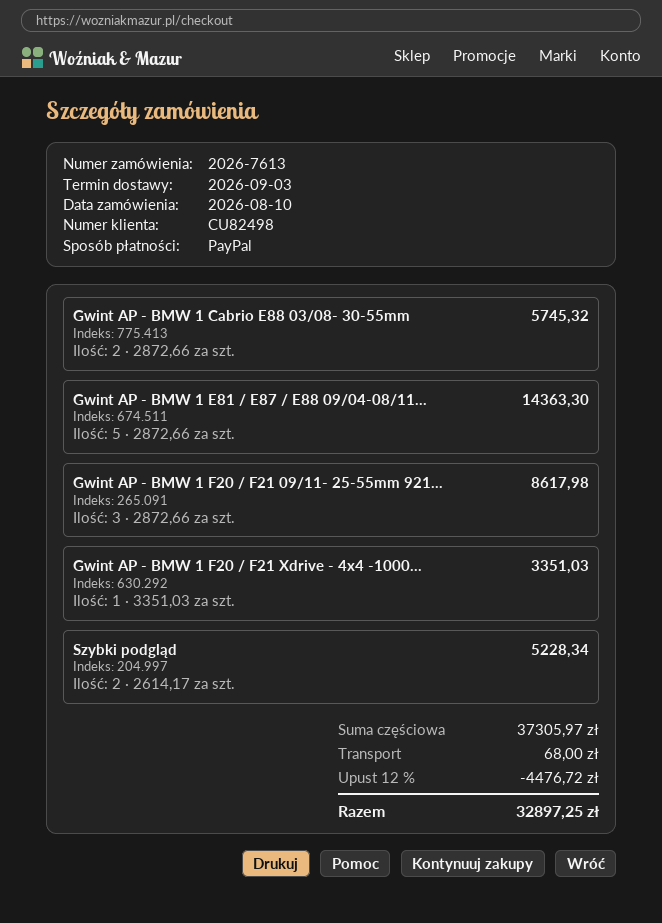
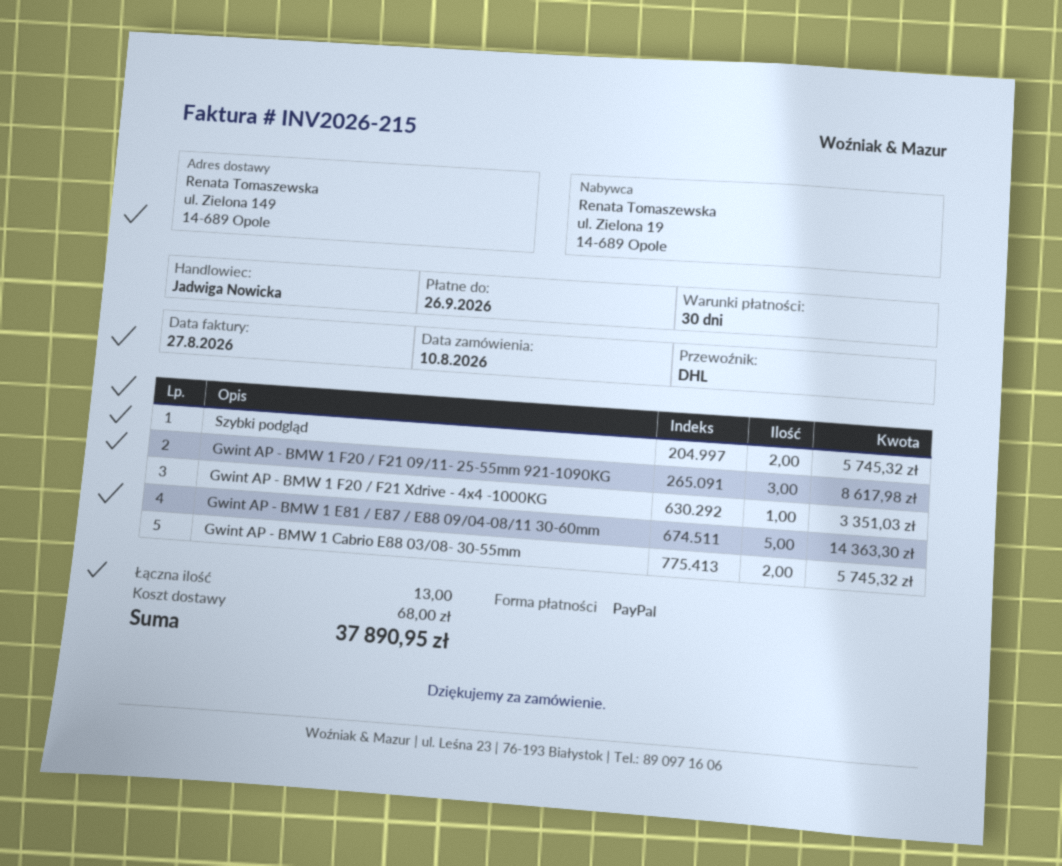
Szybki podgląd: 2 for 5228.34 -> 2 for 5745.32
discount: 12% = 4476.72 -> none
total: 32897.25 -> 37890.95

